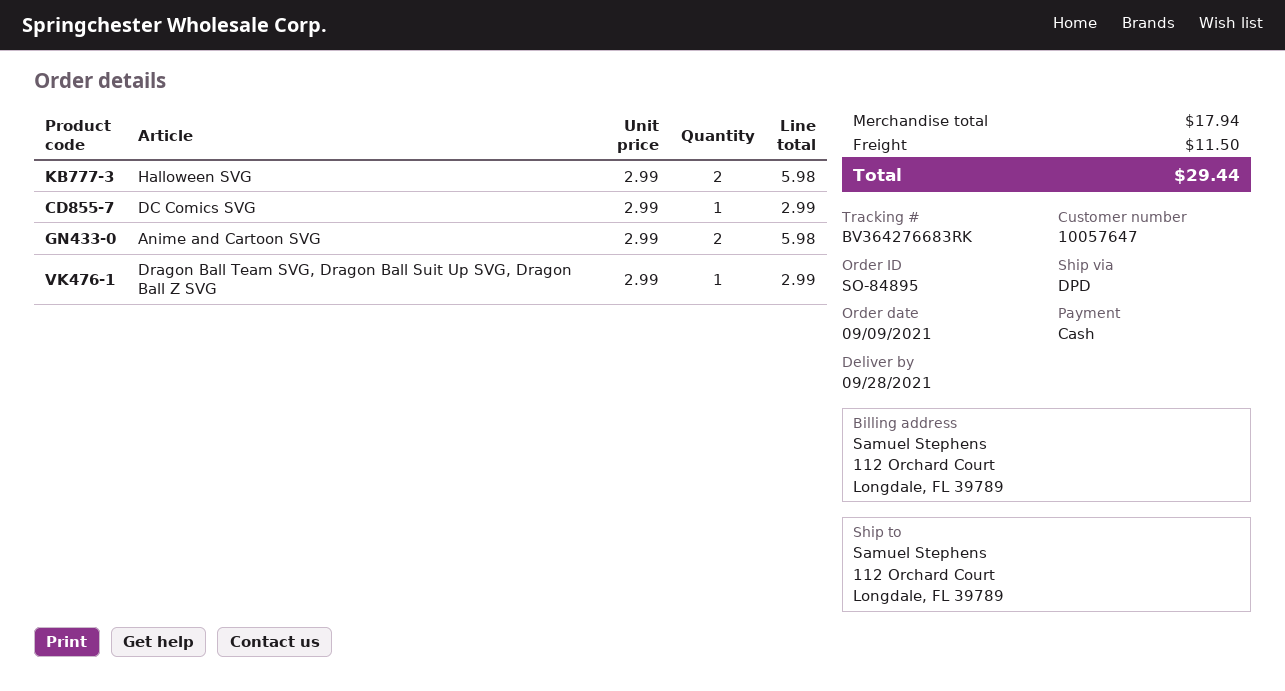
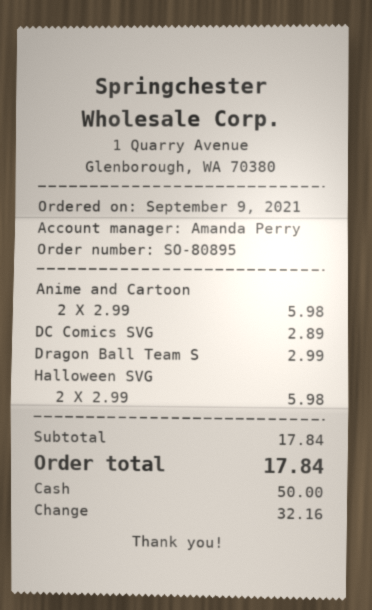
order number: SO-84895 -> SO-80895
DC Comics SVG: 1 x 2.99 = 2.99 -> 1 x 2.89 = 2.89
subtotal: 17.94 -> 17.84
shipping: 11.50 -> none
total: 29.44 -> 17.84

